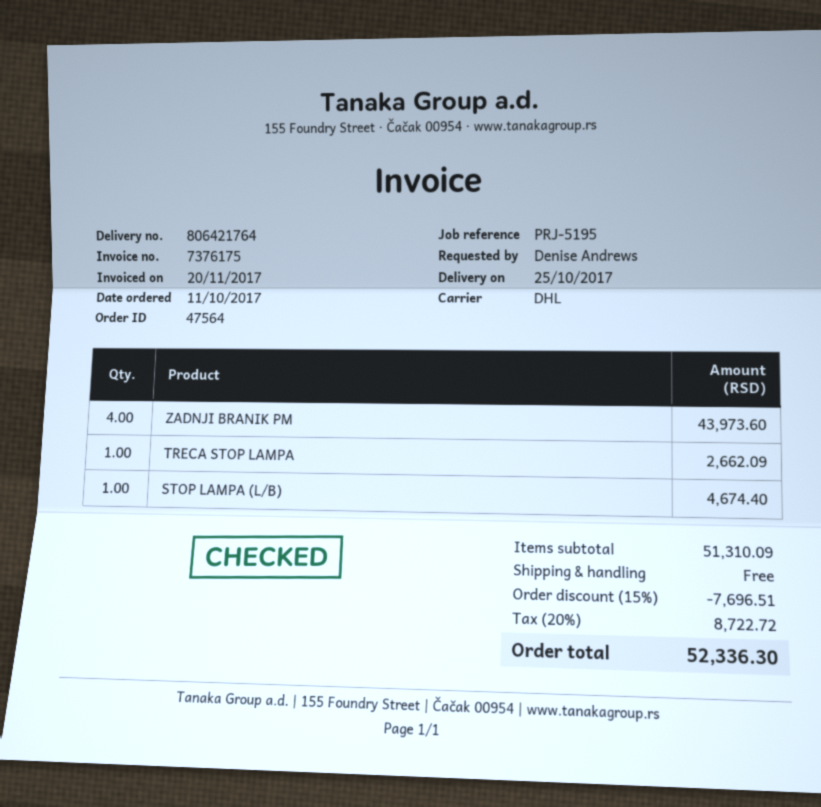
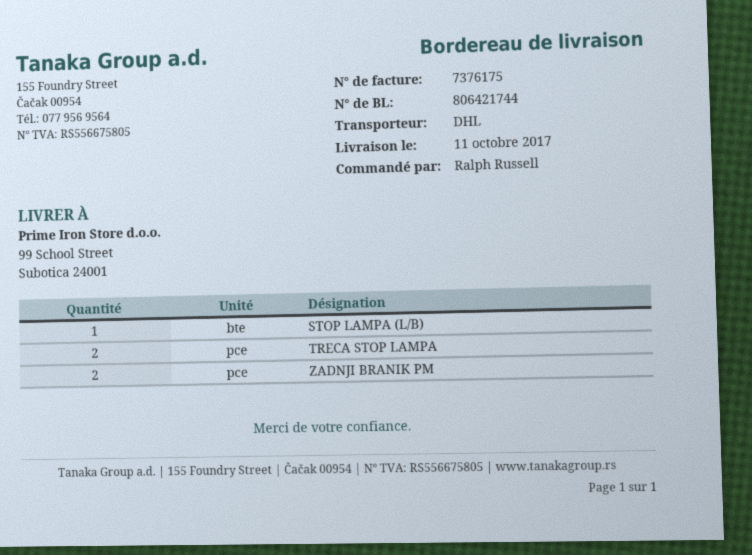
delivery note number: 806421764 -> 806421744
delivery date: 2017-10-25 -> 2017-10-11
ordered by: Denise Andrews -> Ralph Russell
ZADNJI BRANIK PM: 4 -> 2
TRECA STOP LAMPA: 1 -> 2

